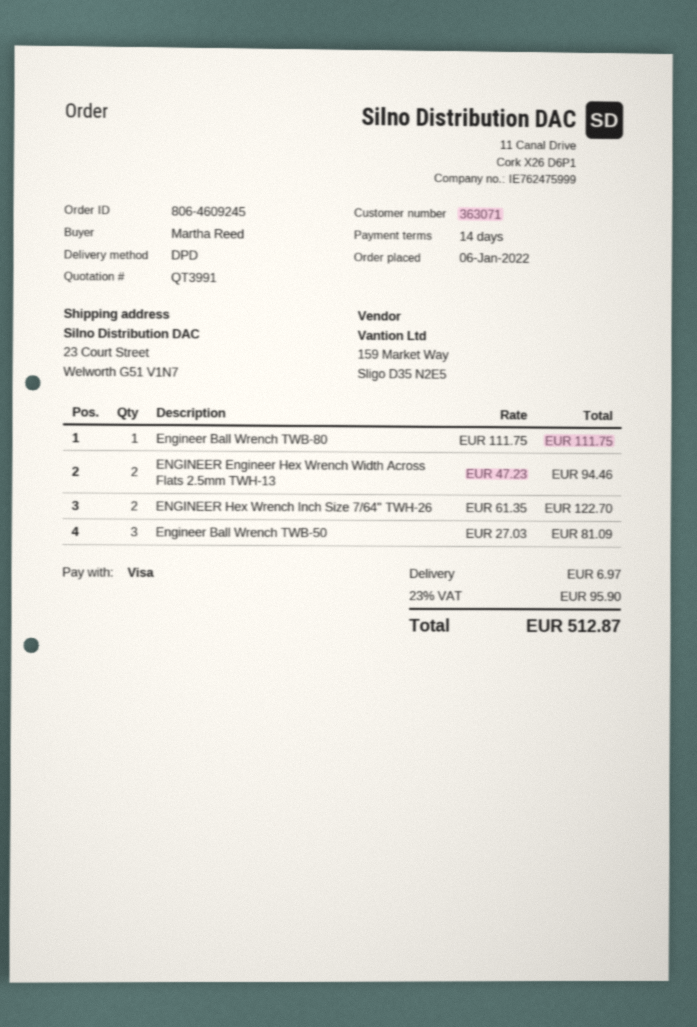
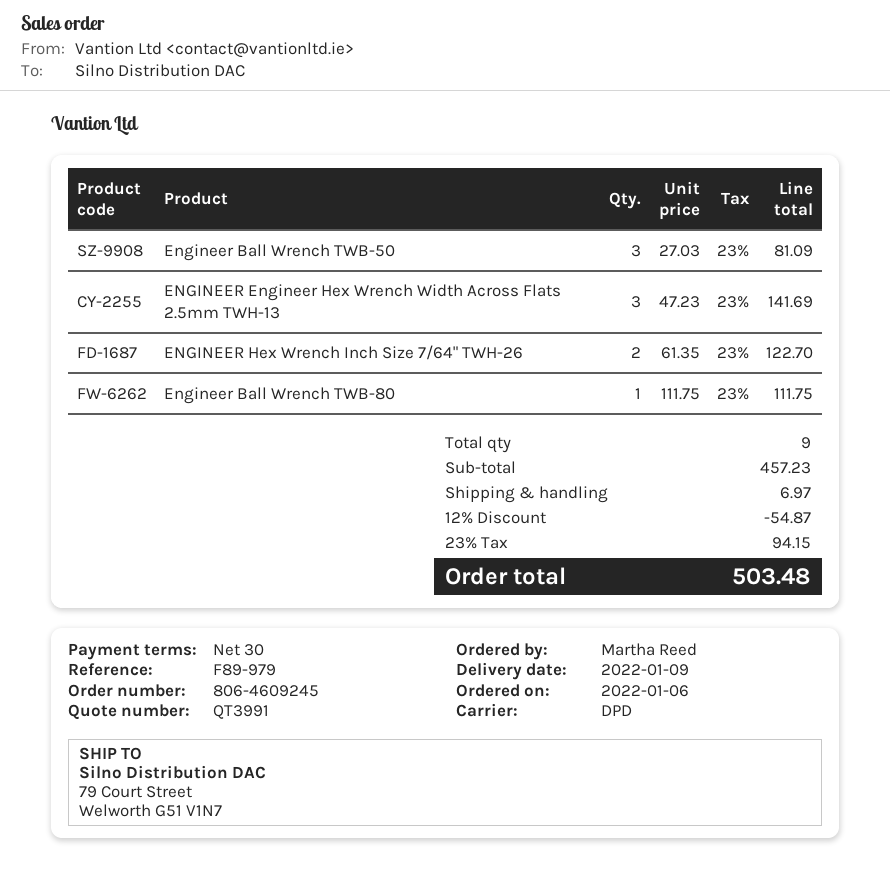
payment terms: 14 days -> 30 days
ship to: 23 Court Street, Welworth G51 V1N7 -> 79 Court Street, Welworth G51 V1N7
ENGINEER Engineer Hex Wrench Width Across Flats 2.5mm TWH-13: 2 x 47.23 = 94.46 -> 3 x 47.23 = 141.69
discount: none -> 12% = 54.87
tax: 23% = 95.90 -> 23% = 94.15
total: 512.87 -> 503.48

